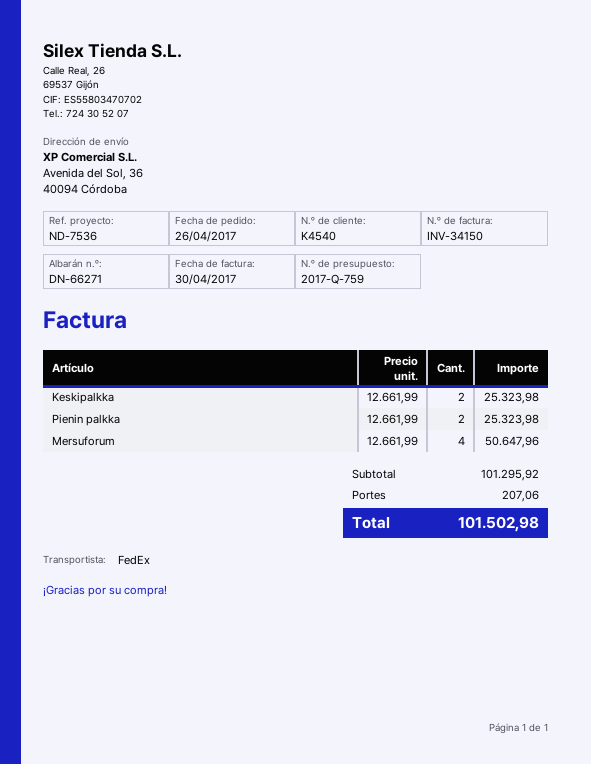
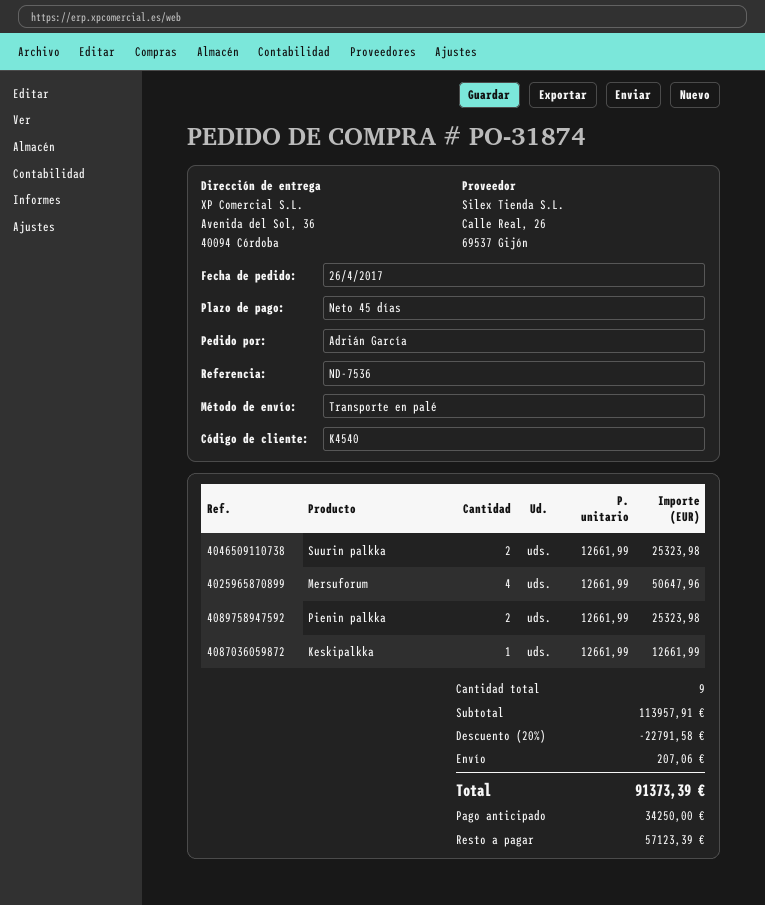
shipping method: FedEx -> pallet freight
Keskipalkka: 2 x 12661.99 = 25323.98 -> 1 x 12661.99 = 12661.99
Suurin palkka: none -> 2 x 12661.99 = 25323.98
subtotal: 101295.92 -> 113957.91
discount: none -> 20% = 22791.58
total: 101502.98 -> 91373.39

